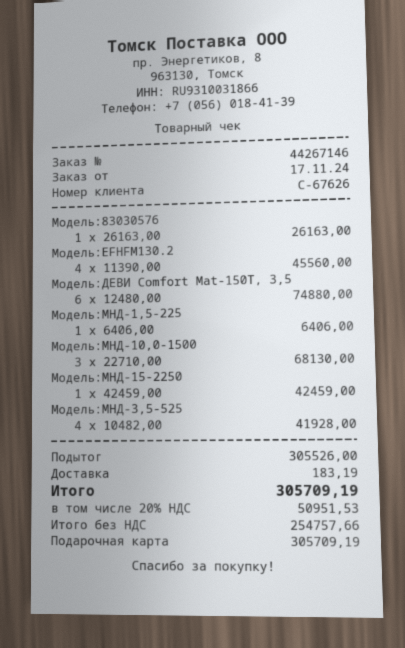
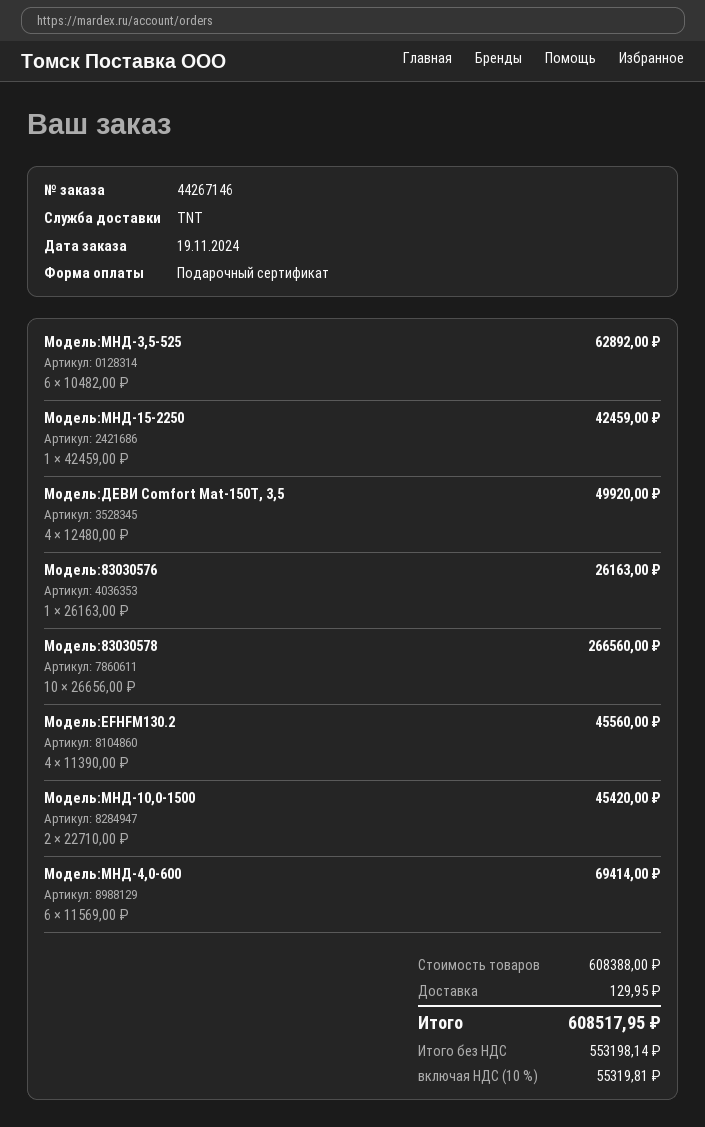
order date: 2024-11-17 -> 2024-11-19
Модель:ДЕВИ Comfort Mat-150T, 3,5: 6 x 12480.00 = 74880.00 -> 4 x 12480.00 = 49920.00
Модель:МНД-1,5-225: 1 x 6406.00 = 6406.00 -> none
Модель:МНД-10,0-1500: 3 x 22710.00 = 68130.00 -> 2 x 22710.00 = 45420.00
Модель:МНД-3,5-525: 4 x 10482.00 = 41928.00 -> 6 x 10482.00 = 62892.00
Модель:83030578: none -> 10 x 26656.00 = 266560.00
Модель:МНД-4,0-600: none -> 6 x 11569.00 = 69414.00
subtotal: 305526.00 -> 608388.00
shipping: 183.19 -> 129.95
net: 254757.66 -> 553198.14
tax: 20% = 50951.53 -> 10% = 55319.81
total: 305709.19 -> 608517.95

